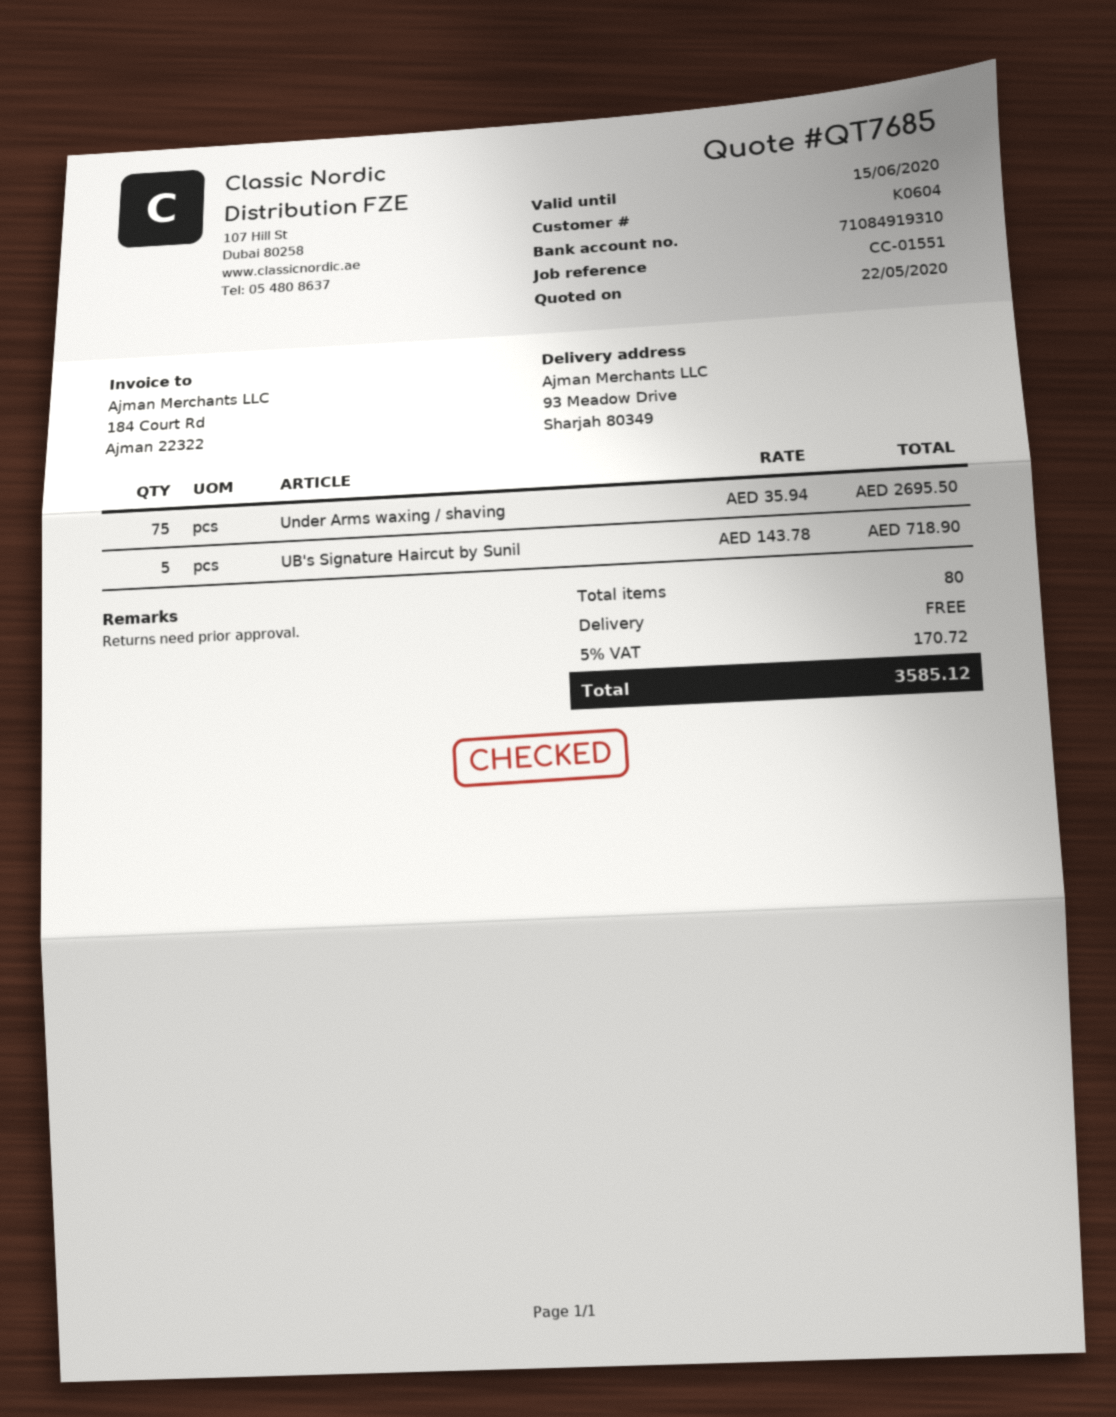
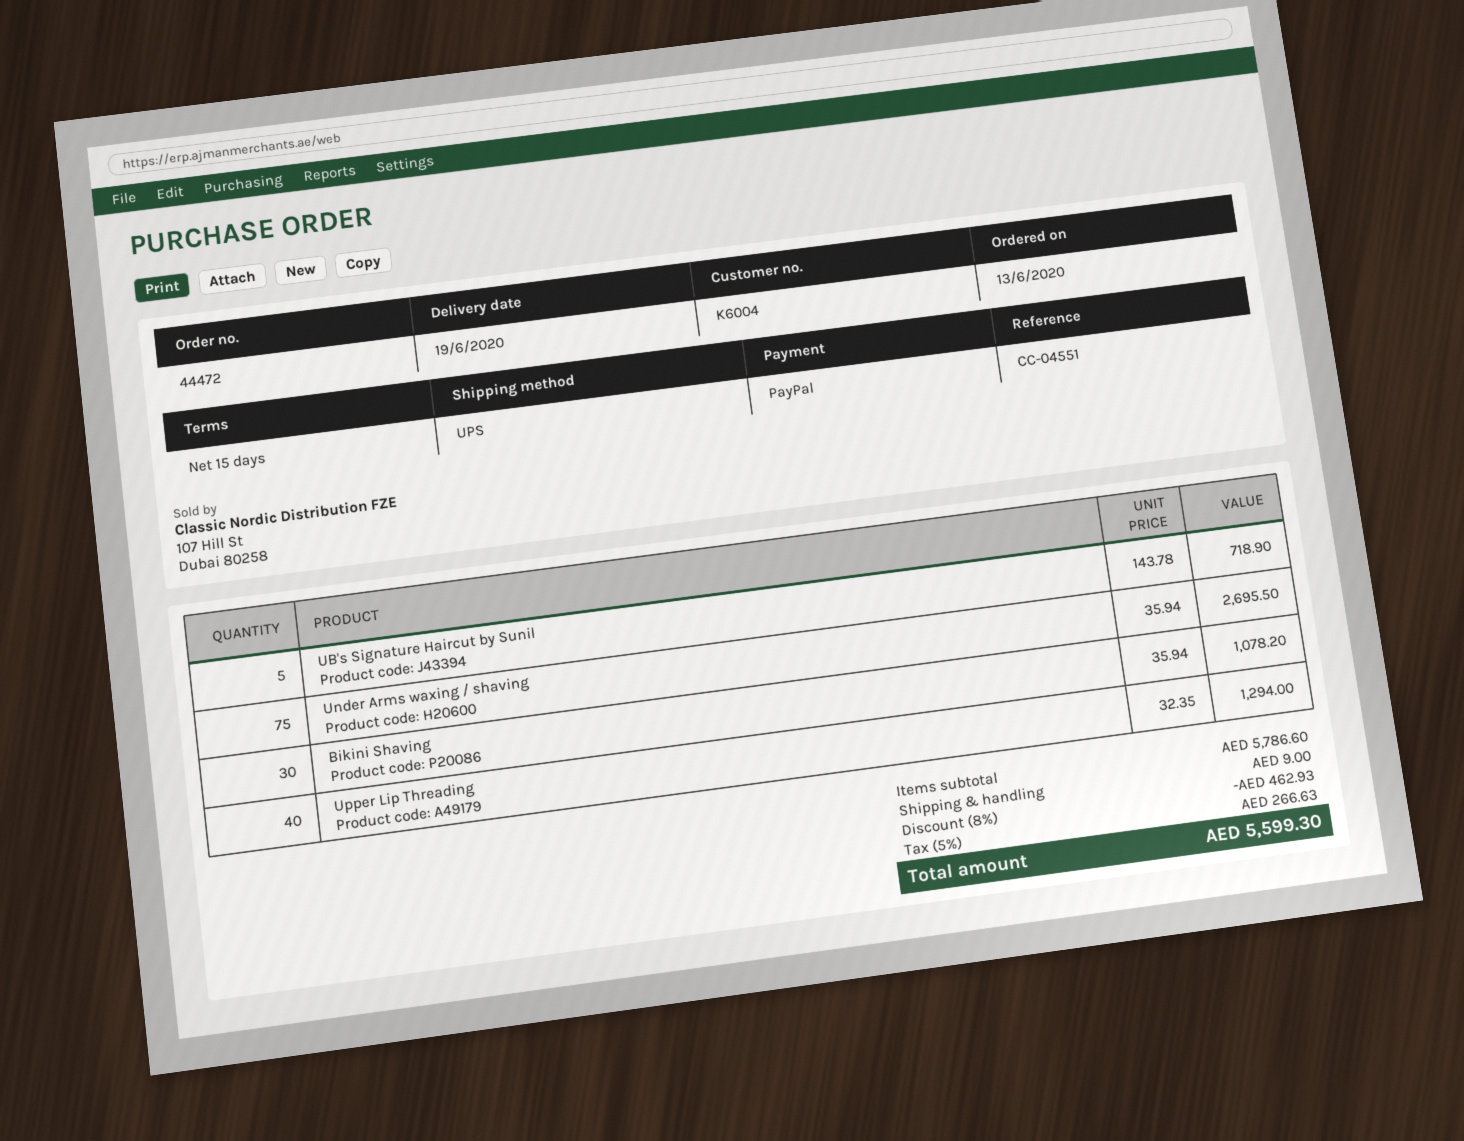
customer number: K0604 -> K6004
reference: CC-01551 -> CC-04551
Bikini Shaving: none -> 30 x 35.94 = 1078.20
Upper Lip Threading: none -> 40 x 32.35 = 1294.00
discount: none -> 8% = 462.93
shipping: 0.00 -> 9.00
tax: 5% = 170.72 -> 5% = 266.63
total: 3585.12 -> 5599.30

